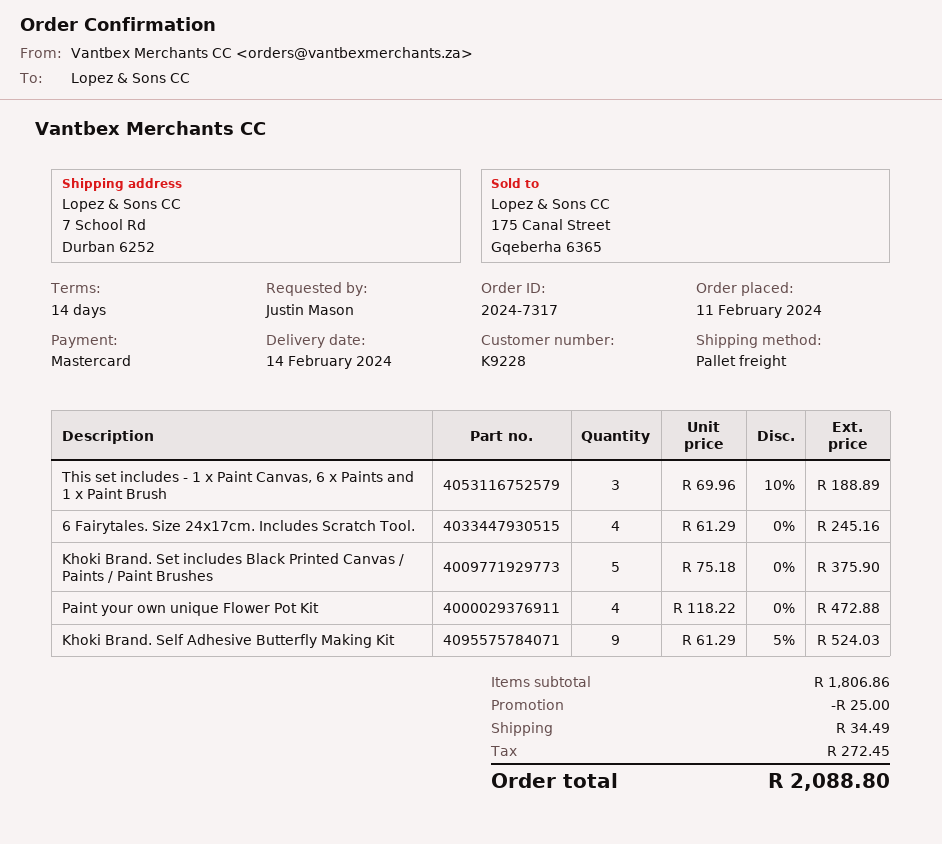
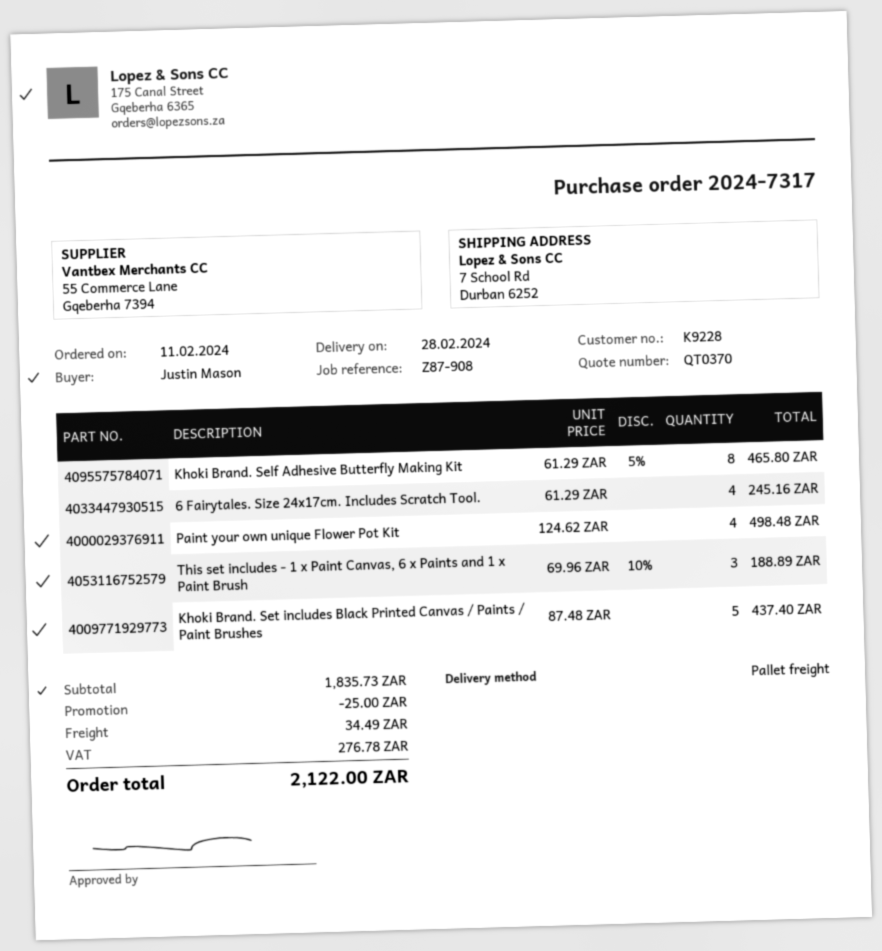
delivery date: 2024-02-14 -> 2024-02-28
Khoki Brand. Set includes Black Printed Canvas / Paints / Paint Brushes: 5 x 75.18 = 375.90 -> 5 x 87.48 = 437.40
Paint your own unique Flower Pot Kit: 4 x 118.22 = 472.88 -> 4 x 124.62 = 498.48
Khoki Brand. Self Adhesive Butterfly Making Kit: 9 x 61.29 - 5% = 524.03 -> 8 x 61.29 - 5% = 465.80
subtotal: 1806.86 -> 1835.73
tax: 272.45 -> 276.78
total: 2088.80 -> 2122.00

